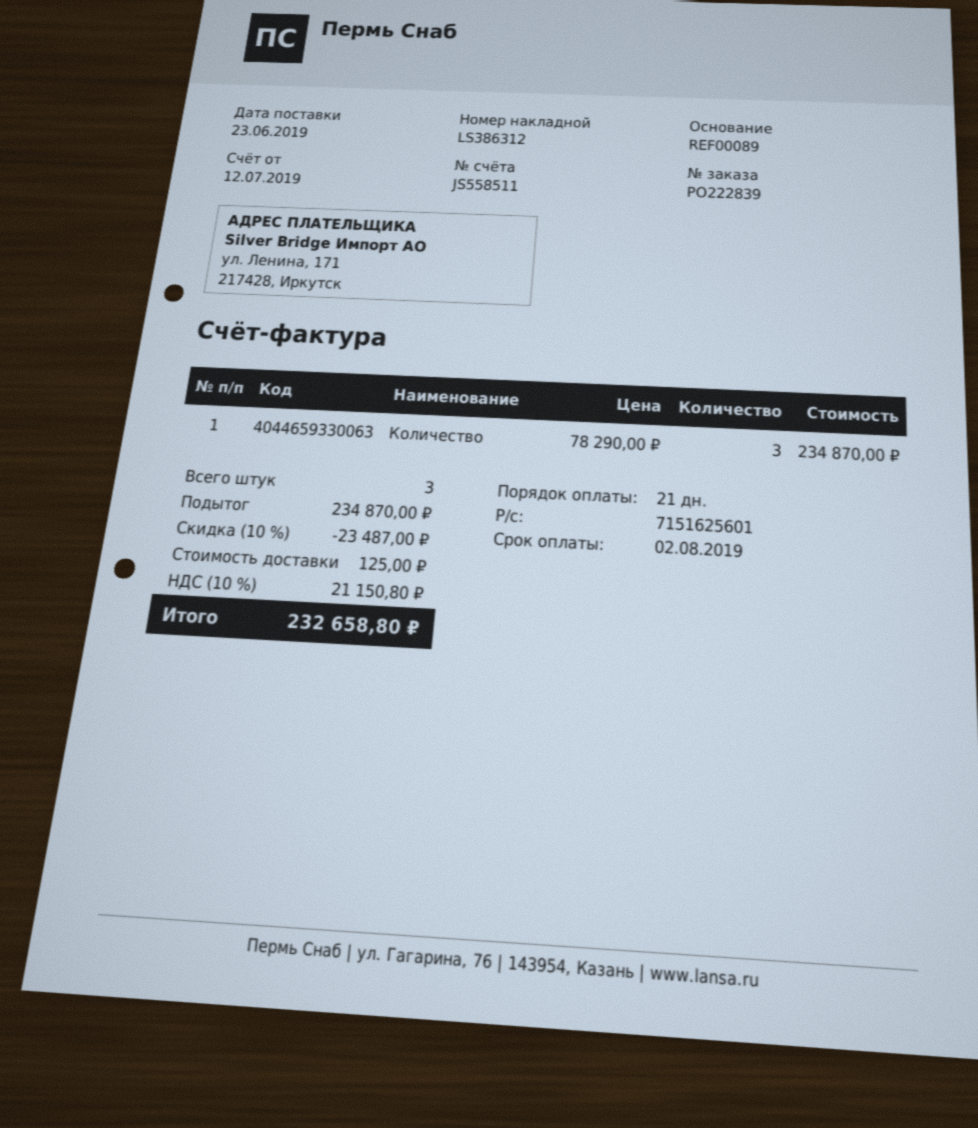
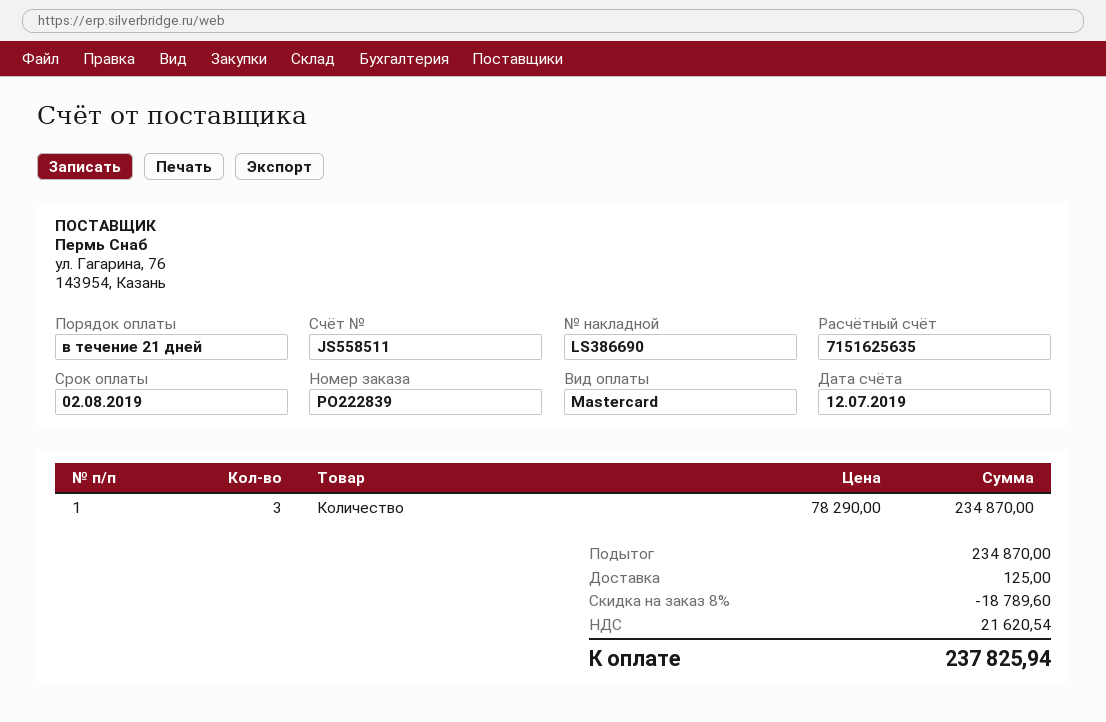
delivery note number: LS386312 -> LS386690
bank account: 7151625601 -> 7151625635
discount: 10% = 23487.00 -> 8% = 18789.60
tax: 21150.80 -> 21620.54
total: 232658.80 -> 237825.94

